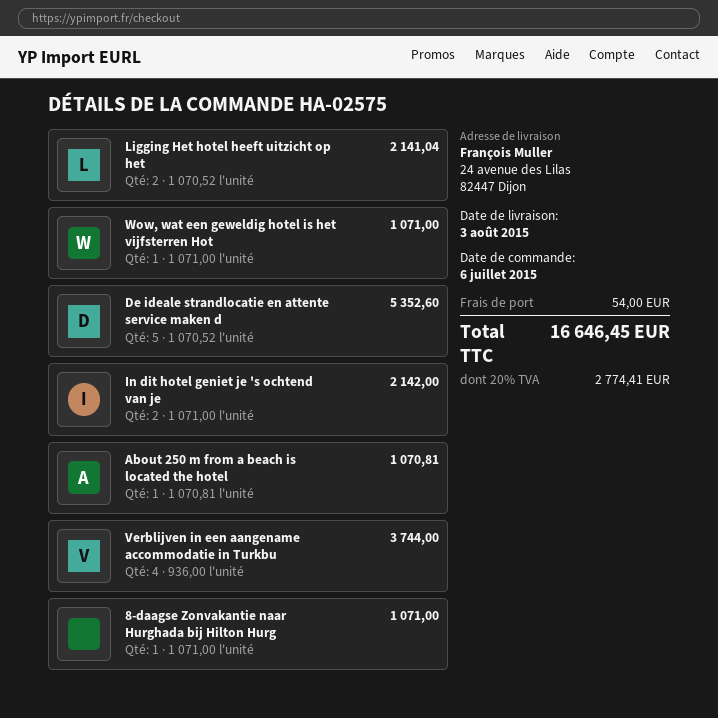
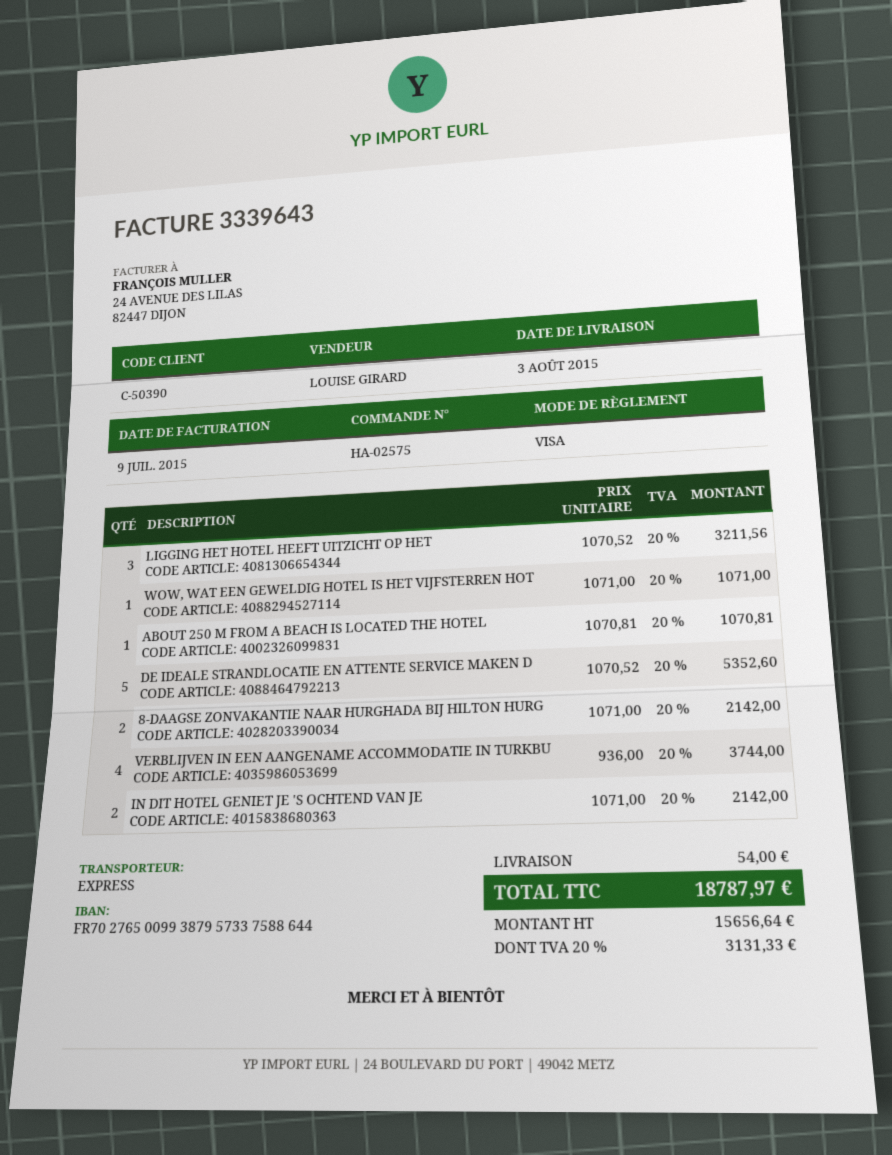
Ligging Het hotel heeft uitzicht op het: 2 x 1070.52 = 2141.04 -> 3 x 1070.52 = 3211.56
8-daagse Zonvakantie naar Hurghada bij Hilton Hurg: 1 x 1071.00 = 1071.00 -> 2 x 1071.00 = 2142.00
tax: 20% = 2774.41 -> 20% = 3131.33
total: 16646.45 -> 18787.97

